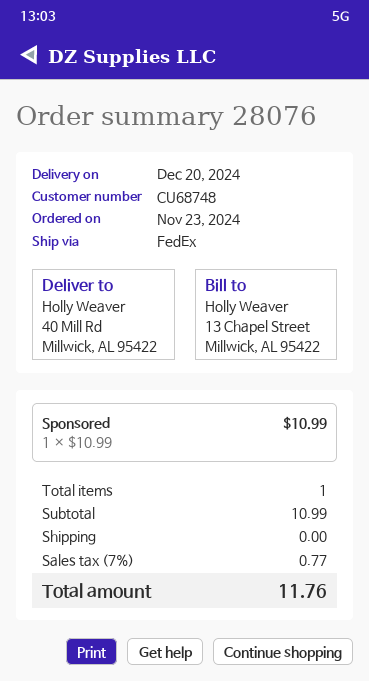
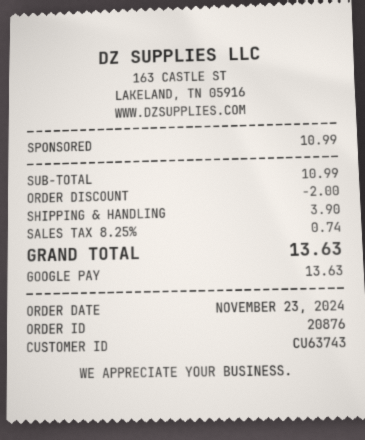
order number: 28076 -> 20876
customer number: CU68748 -> CU63743
discount: none -> 2.00
shipping: 0.00 -> 3.90
tax: 7% = 0.77 -> 8.25% = 0.74
total: 11.76 -> 13.63

